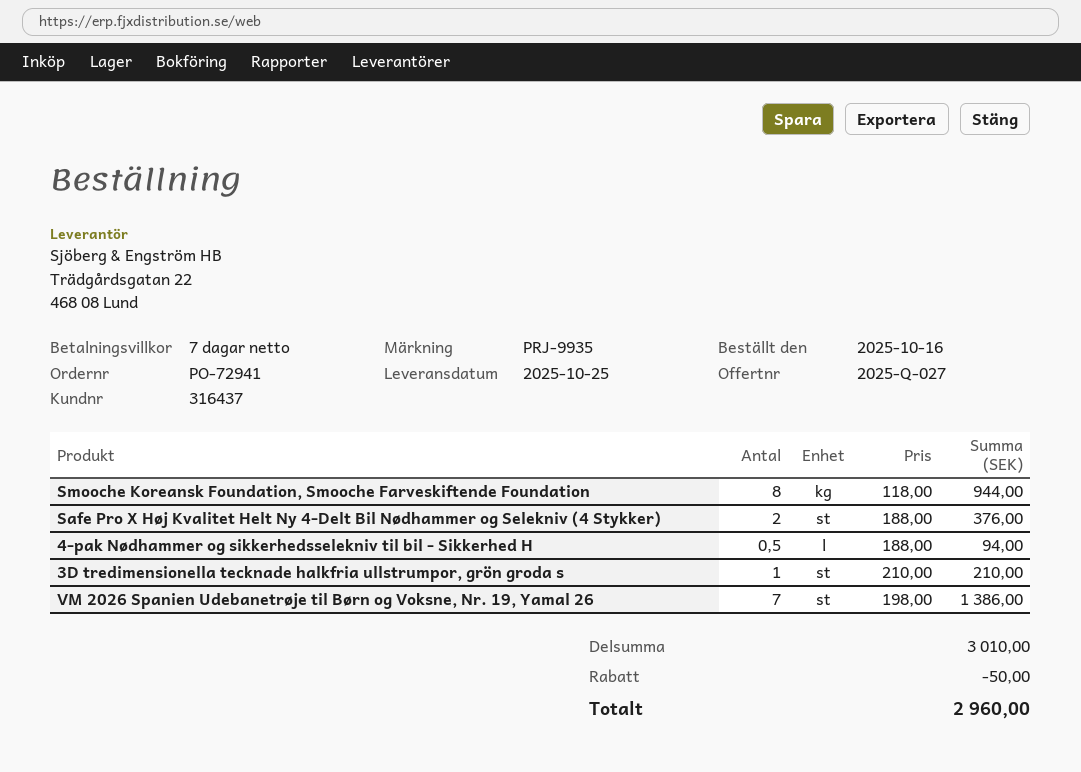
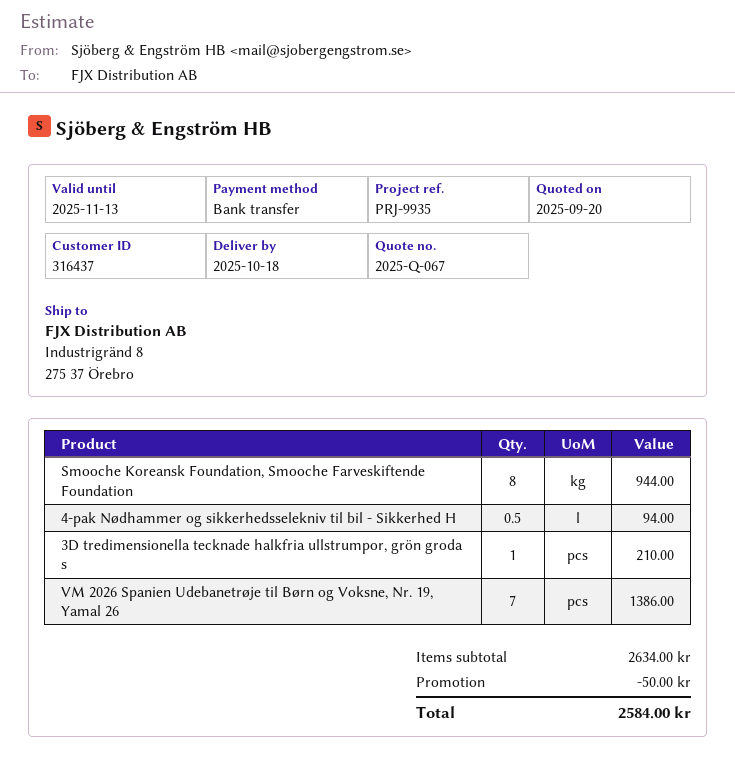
quote number: 2025-Q-027 -> 2025-Q-067
delivery date: 2025-10-25 -> 2025-10-18
Safe Pro X Høj Kvalitet Helt Ny 4-Delt Bil Nødhammer og Selekniv (4 Stykker): 2 for 376.00 -> none
subtotal: 3010.00 -> 2634.00
total: 2960.00 -> 2584.00

